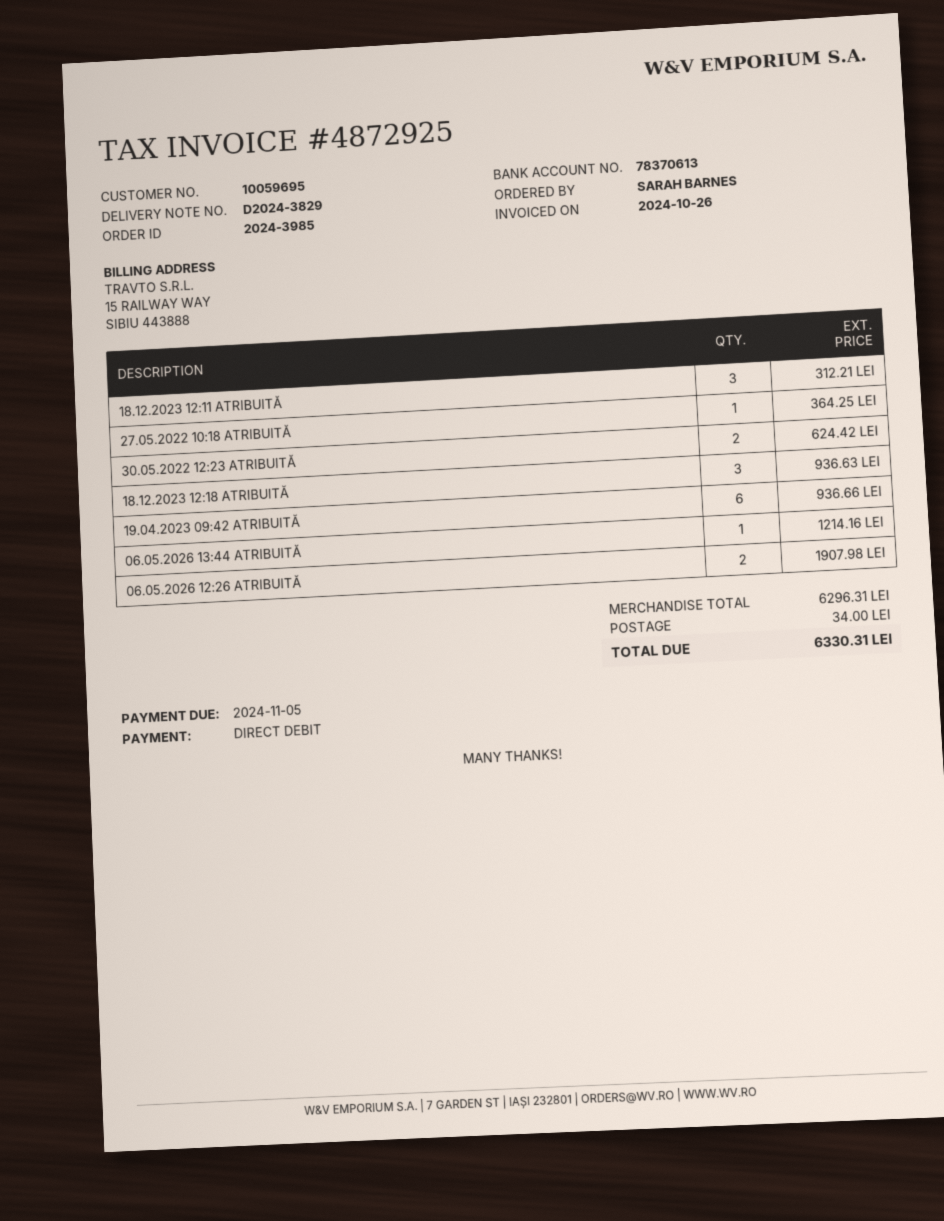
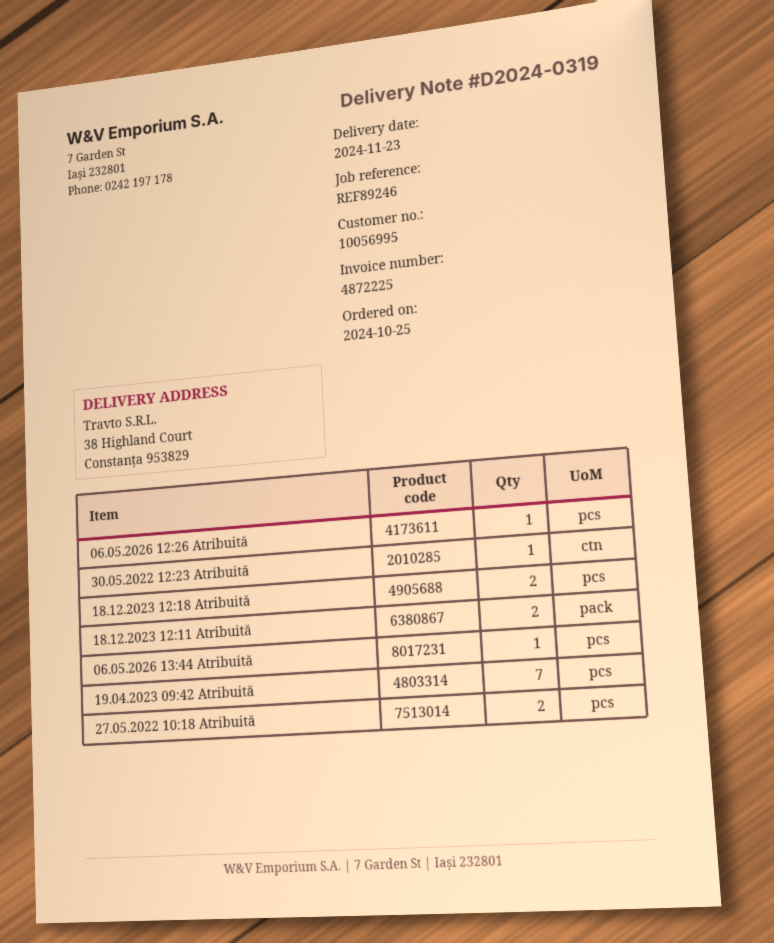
delivery note number: D2024-3829 -> D2024-0319
invoice number: 4872925 -> 4872225
customer number: 10059695 -> 10056995
18.12.2023 12:11 ATRIBUITĂ: 3 -> 2
27.05.2022 10:18 ATRIBUITĂ: 1 -> 2
30.05.2022 12:23 ATRIBUITĂ: 2 -> 1
18.12.2023 12:18 ATRIBUITĂ: 3 -> 2
19.04.2023 09:42 ATRIBUITĂ: 6 -> 7
06.05.2026 12:26 ATRIBUITĂ: 2 -> 1

